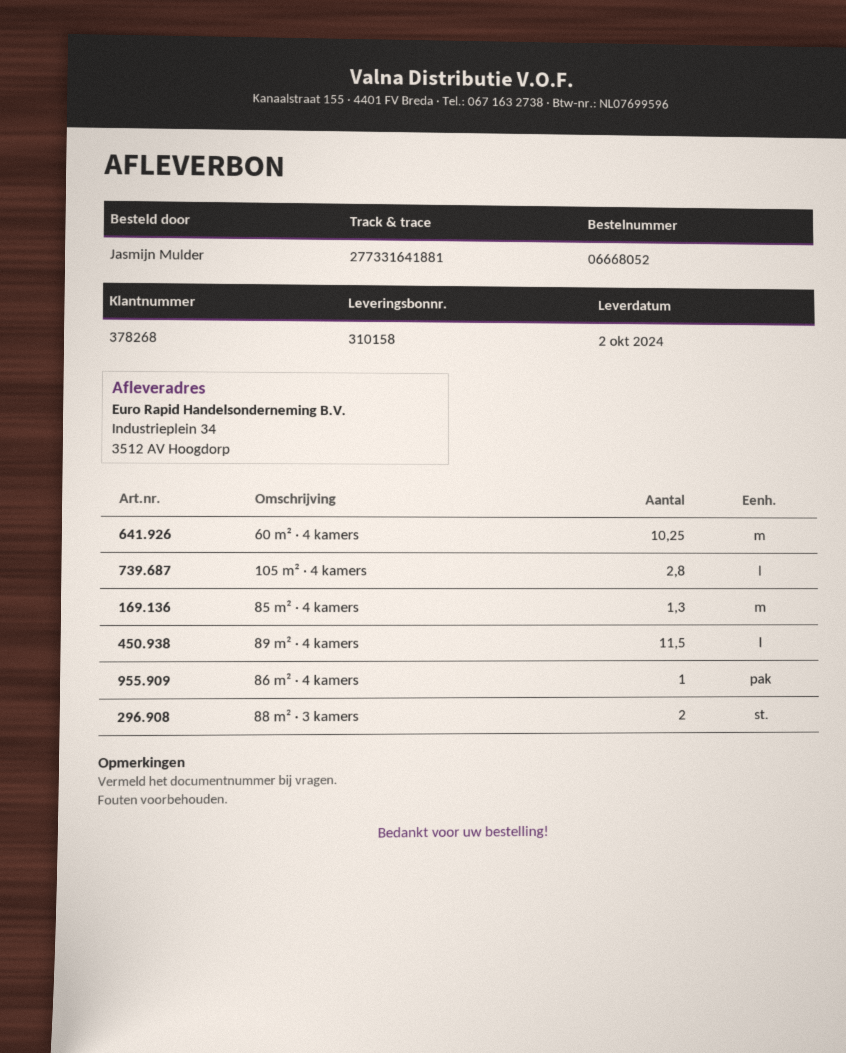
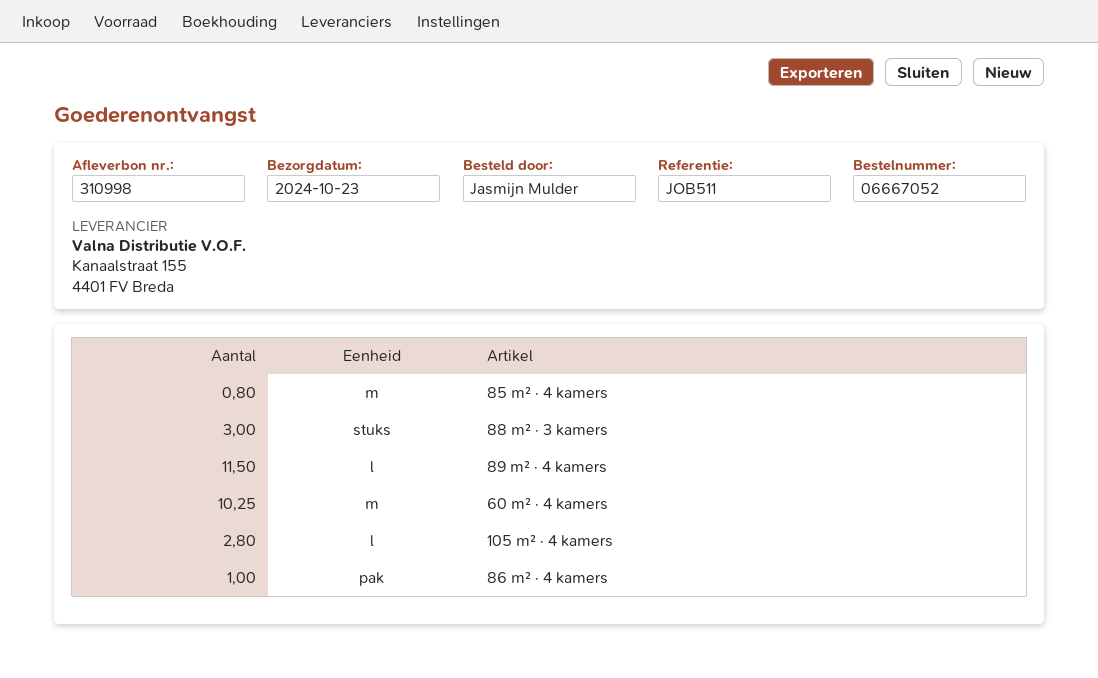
order number: 06668052 -> 06667052
delivery note number: 310158 -> 310998
delivery date: 2024-10-02 -> 2024-10-23
85 m² · 4 kamers: 1.3 -> 0.8
88 m² · 3 kamers: 2 -> 3

